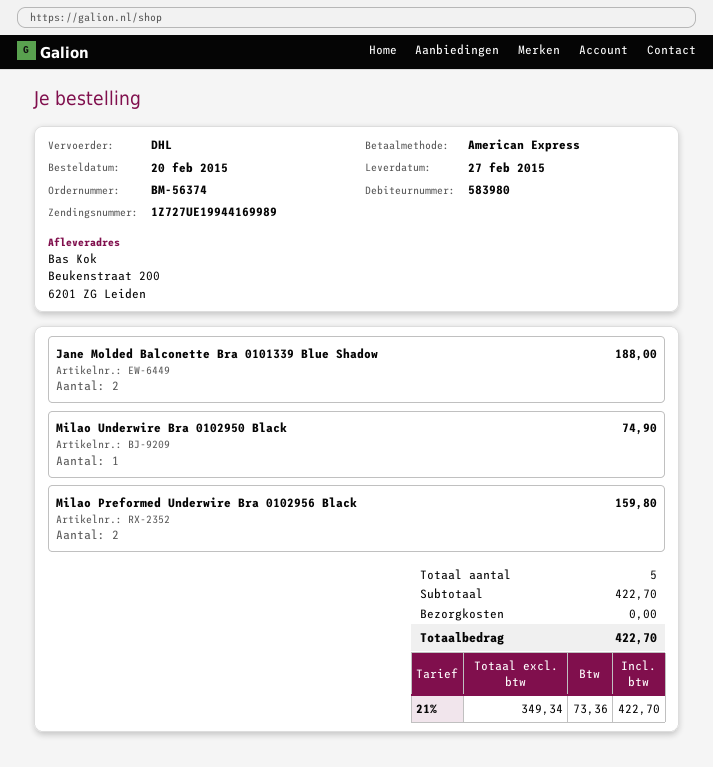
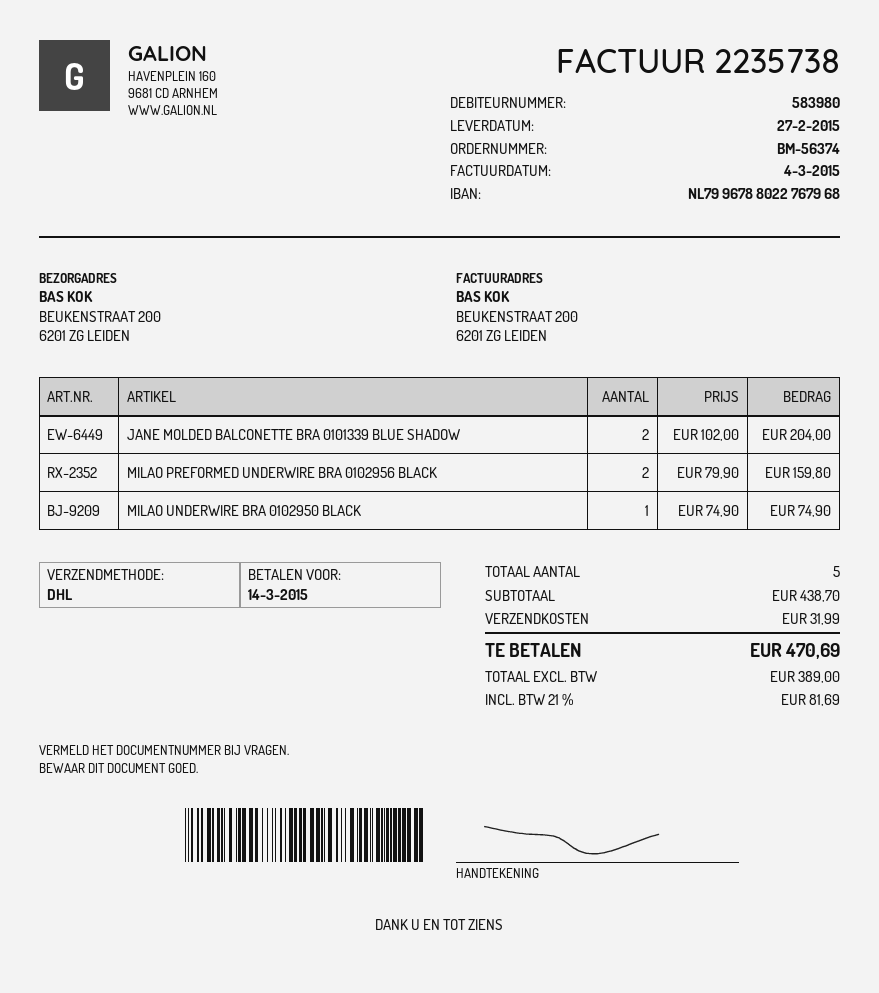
Jane Molded Balconette Bra 0101339 Blue Shadow: 2 for 188.00 -> 2 for 204.00
subtotal: 422.70 -> 438.70
shipping: 0.00 -> 31.99
net: 349.34 -> 389.00
tax: 21% = 73.36 -> 21% = 81.69
total: 422.70 -> 470.69

